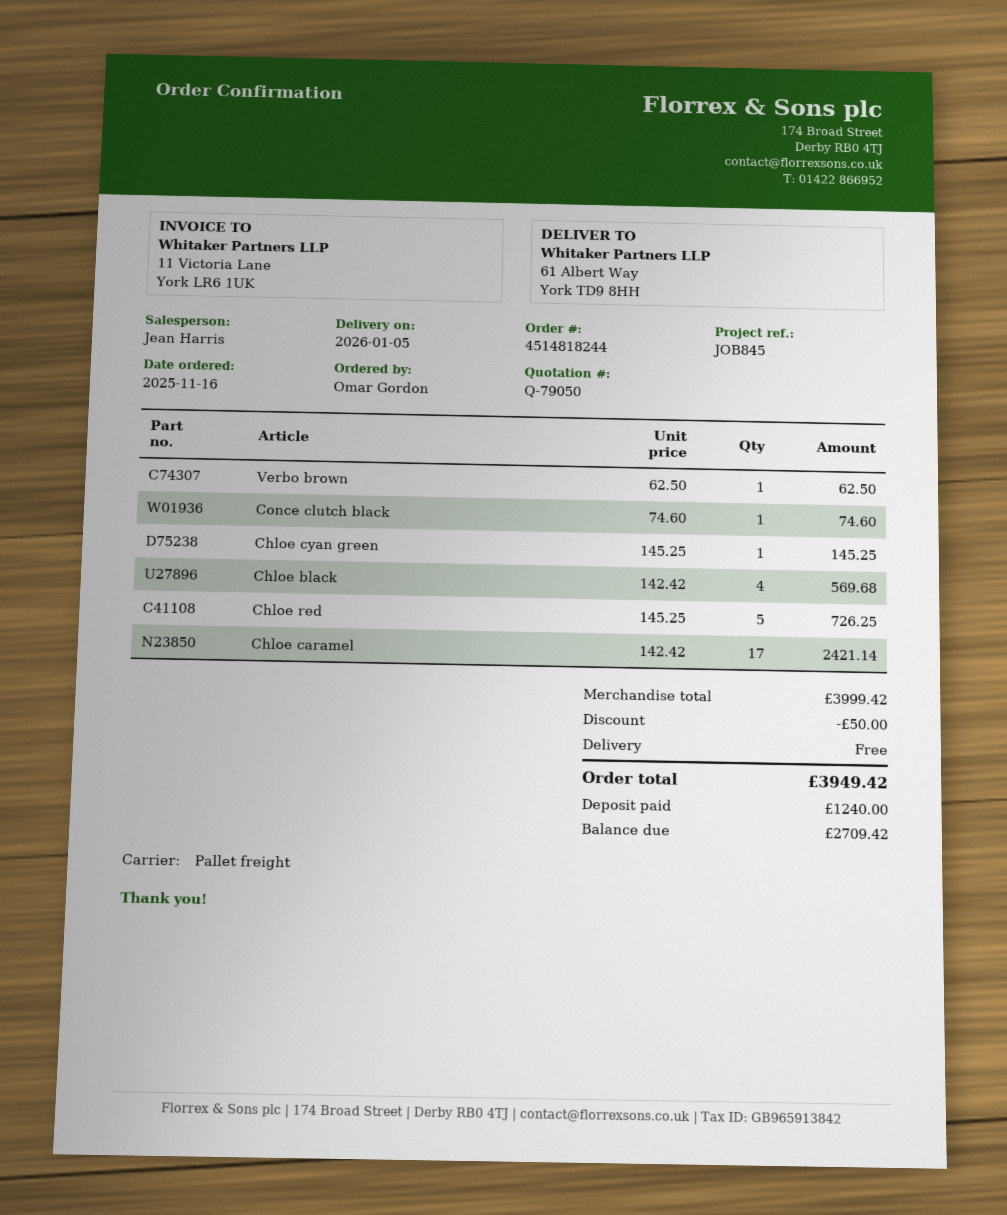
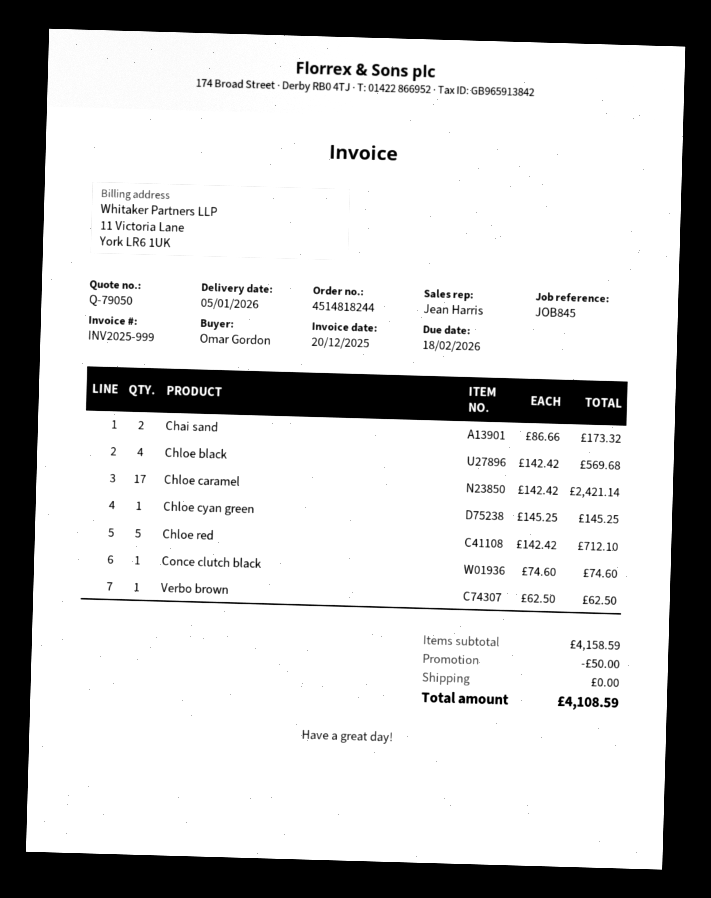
Chloe red: 5 x 145.25 = 726.25 -> 5 x 142.42 = 712.10
Chai sand: none -> 2 x 86.66 = 173.32
subtotal: 3999.42 -> 4158.59
total: 3949.42 -> 4108.59

